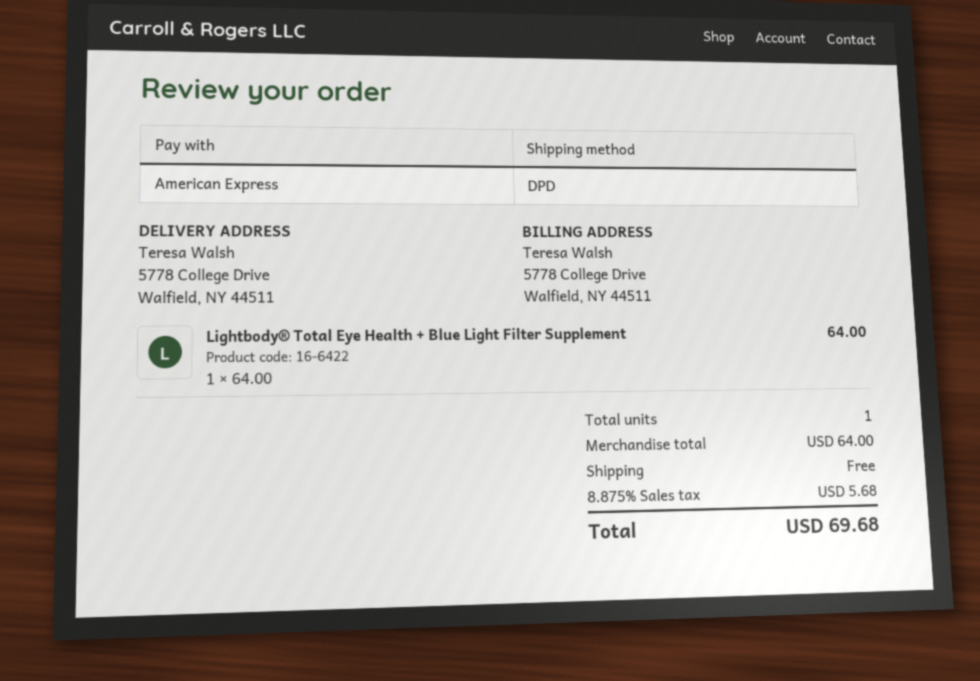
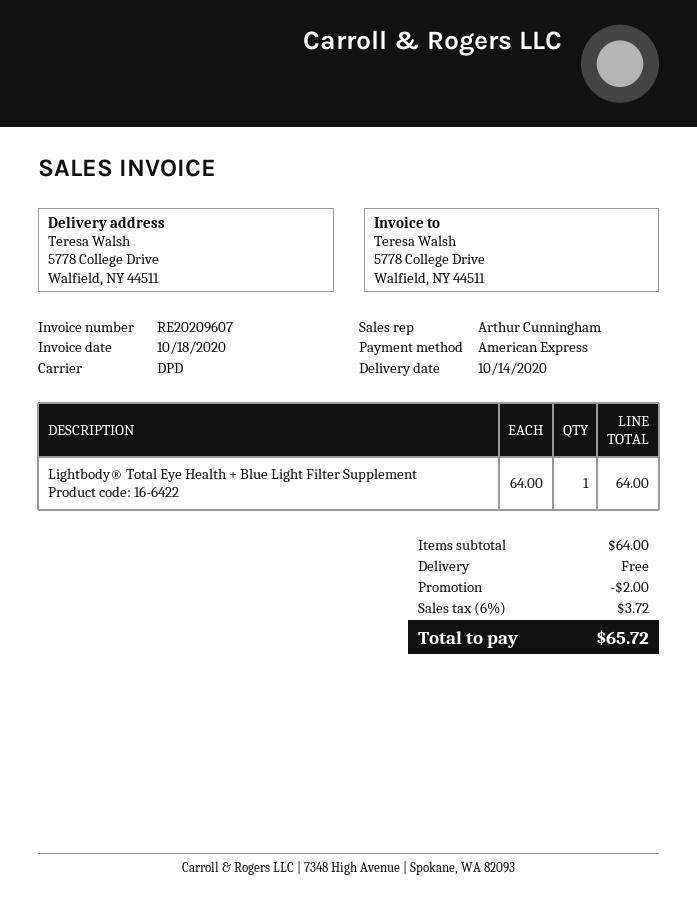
discount: none -> 2.00
tax: 8.875% = 5.68 -> 6% = 3.72
total: 69.68 -> 65.72

